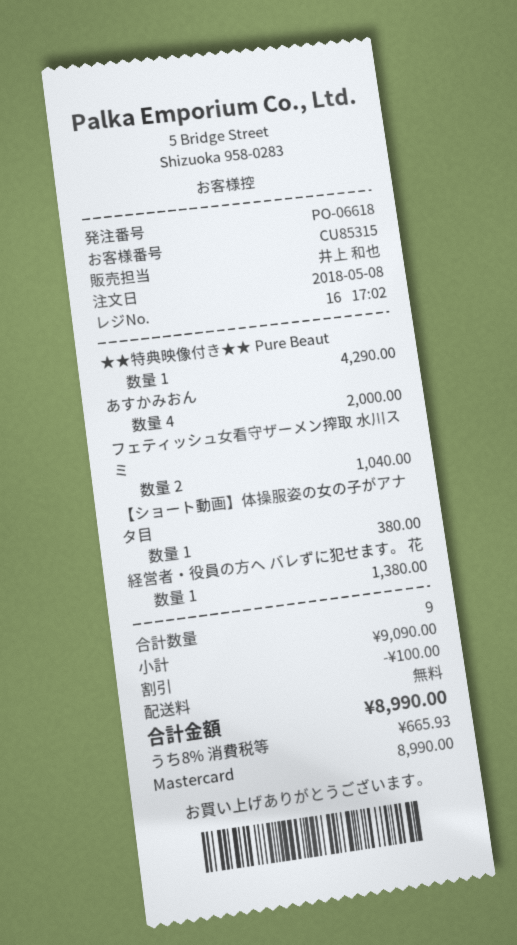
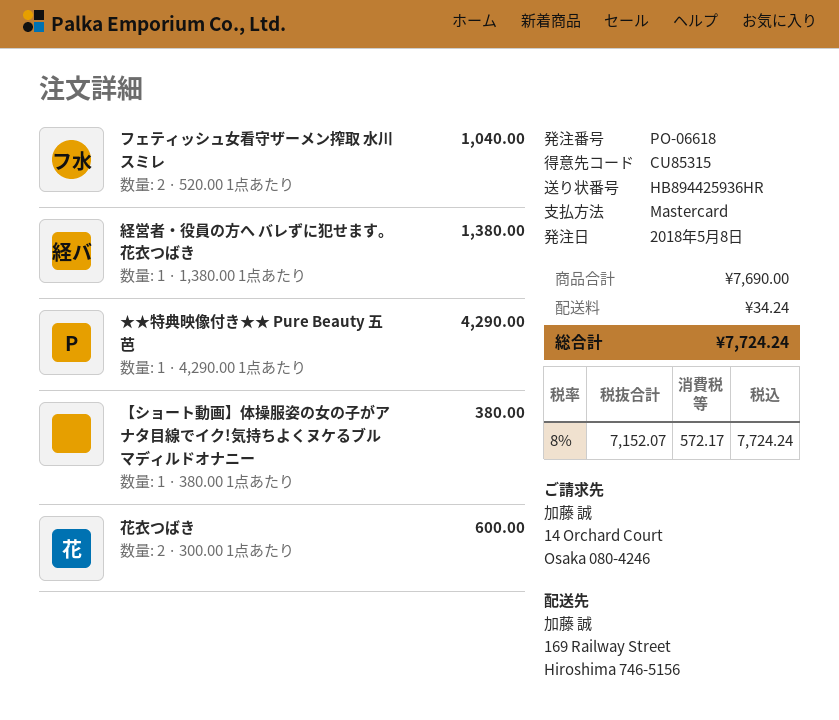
あすかみおん: 4 for 2000.00 -> none
花衣つばき: none -> 2 for 600.00
subtotal: 9090.00 -> 7690.00
discount: 100.00 -> none
shipping: 0.00 -> 34.24
tax: 8% = 665.93 -> 8% = 572.17
total: 8990.00 -> 7724.24

